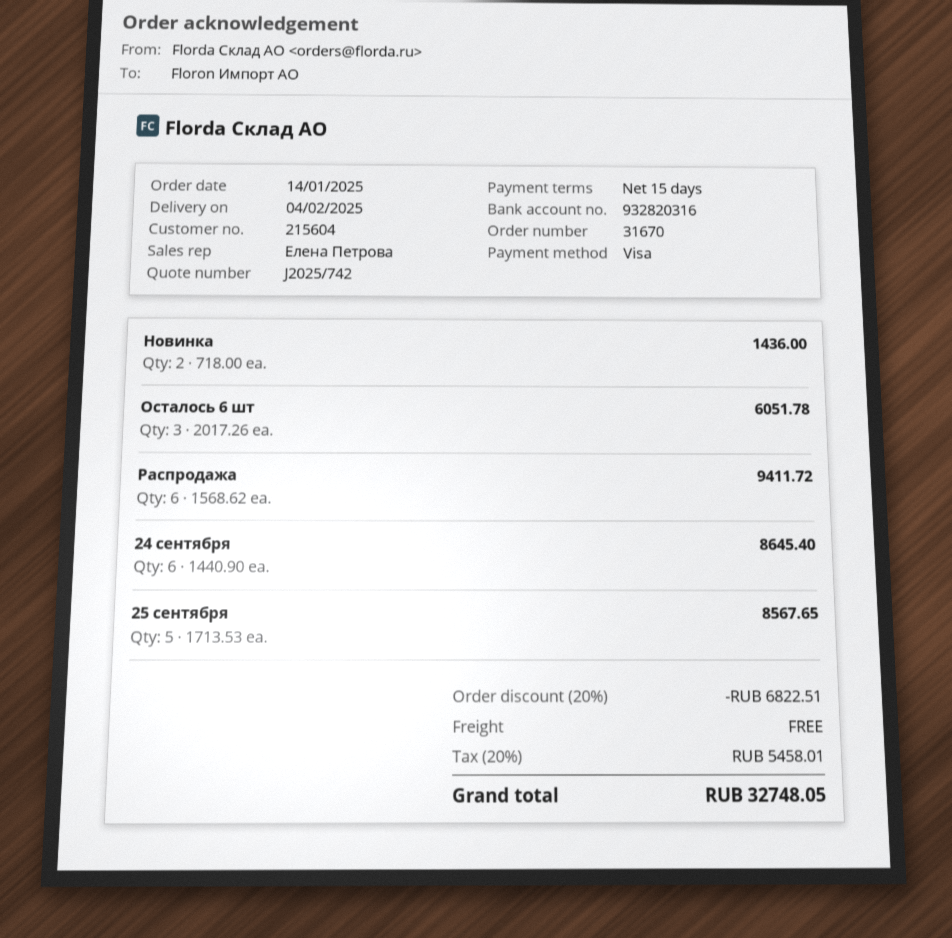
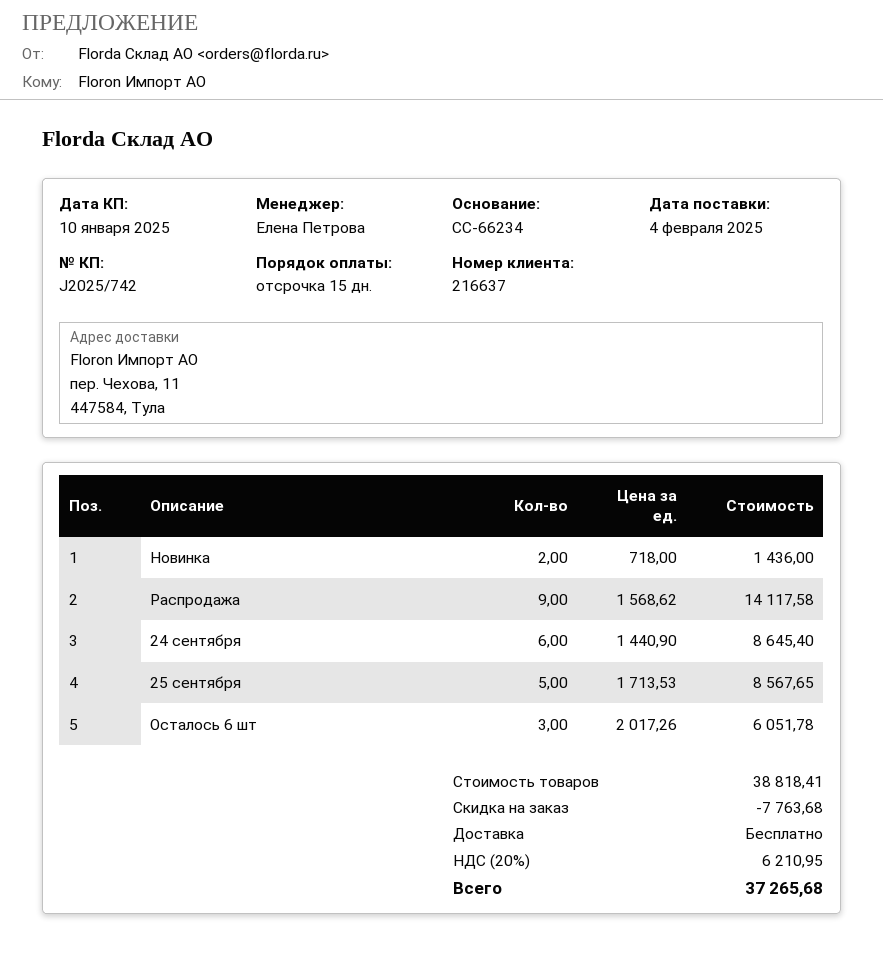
customer number: 215604 -> 216637
Распродажа: 6 x 1568.62 = 9411.72 -> 9 x 1568.62 = 14117.58
discount: 6822.51 -> 7763.68
tax: 20% = 5458.01 -> 20% = 6210.95
total: 32748.05 -> 37265.68

